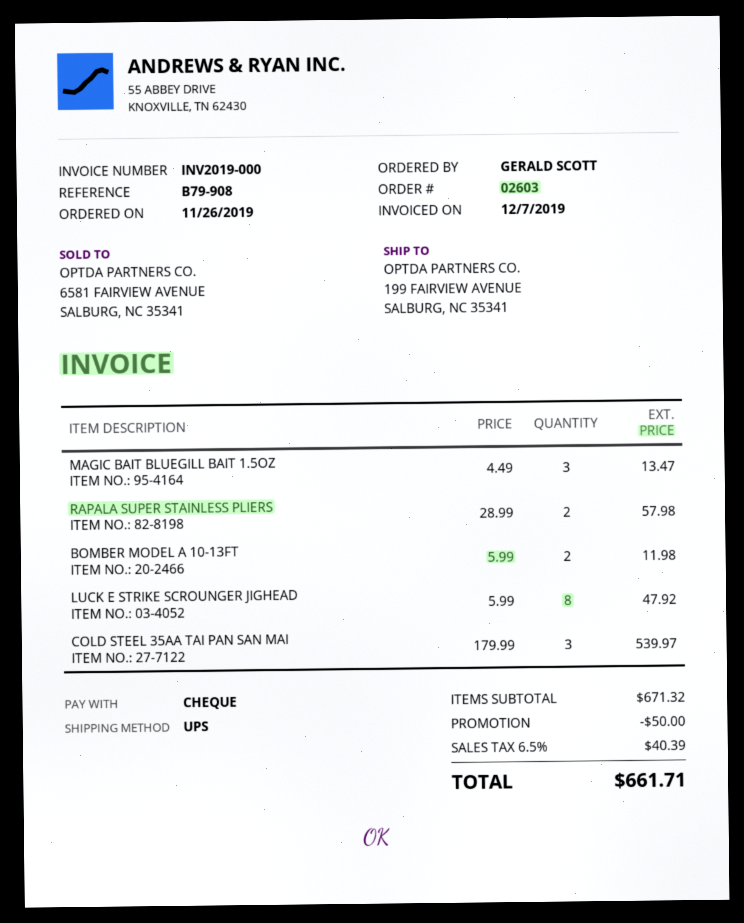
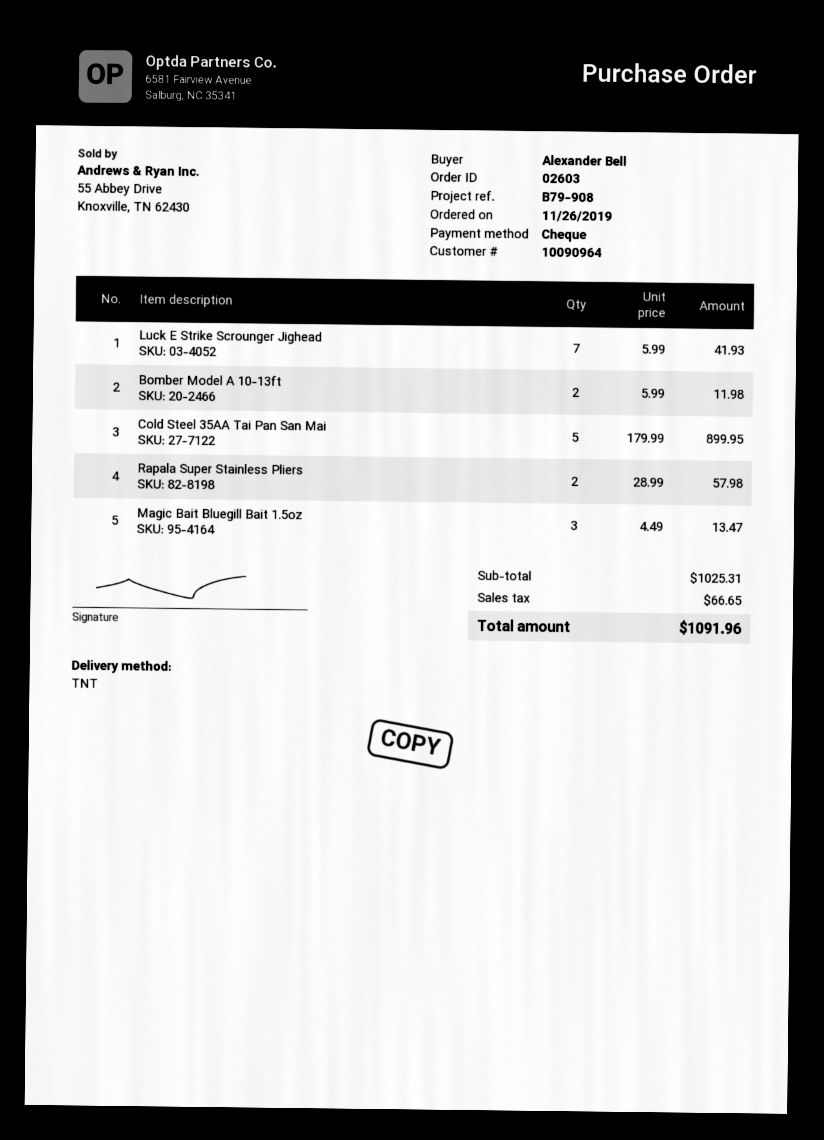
ordered by: GERALD SCOTT -> Alexander Bell
shipping method: UPS -> TNT
LUCK E STRIKE SCROUNGER JIGHEAD: 8 x 5.99 = 47.92 -> 7 x 5.99 = 41.93
COLD STEEL 35AA TAI PAN SAN MAI: 3 x 179.99 = 539.97 -> 5 x 179.99 = 899.95
subtotal: 671.32 -> 1025.31
discount: 50.00 -> none
tax: 40.39 -> 66.65
total: 661.71 -> 1091.96

